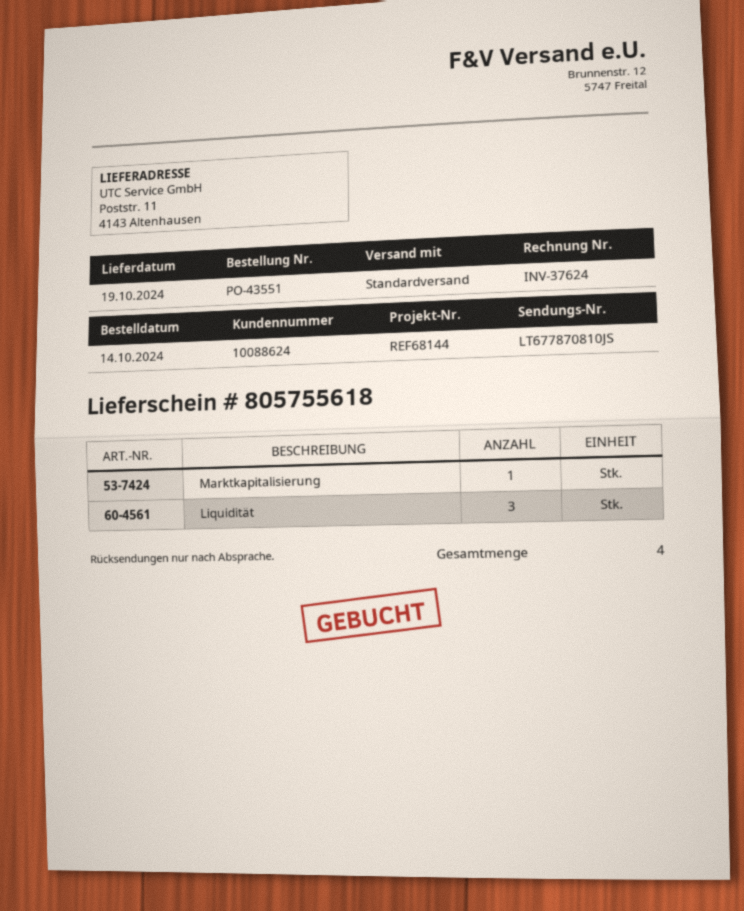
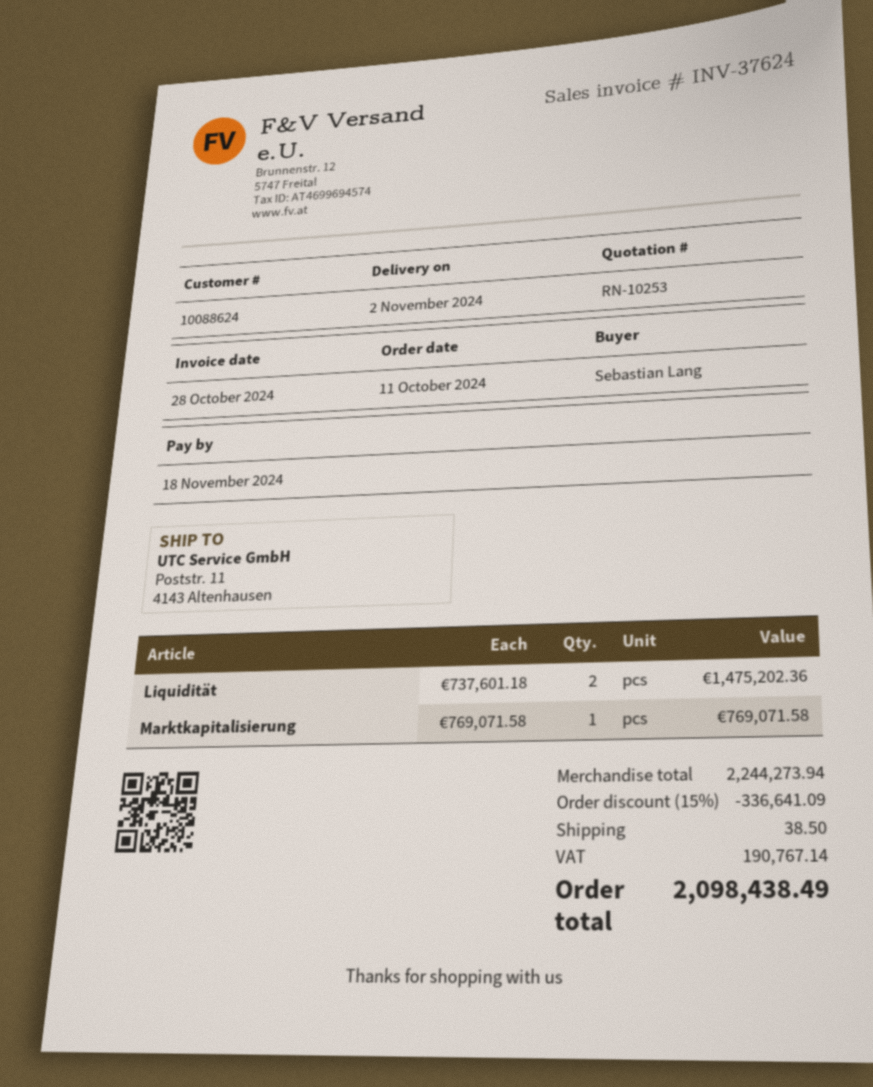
order date: 2024-10-14 -> 2024-10-11
delivery date: 2024-10-19 -> 2024-11-02
Liquidität: 3 -> 2

